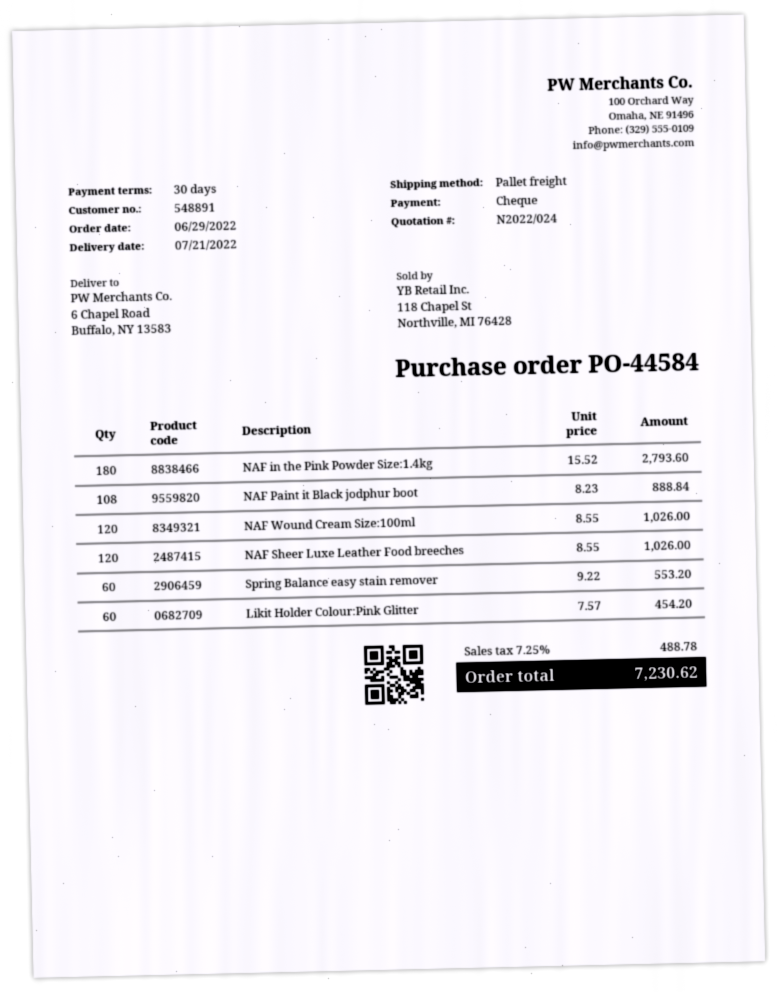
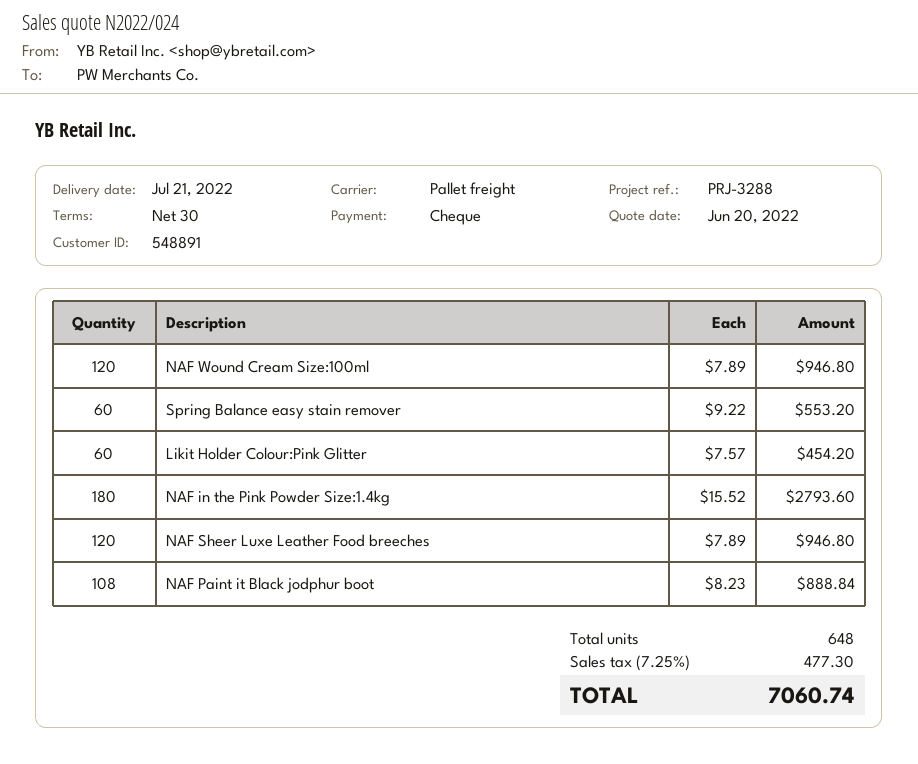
NAF Wound Cream Size:100ml: 120 x 8.55 = 1026.00 -> 120 x 7.89 = 946.80
NAF Sheer Luxe Leather Food breeches: 120 x 8.55 = 1026.00 -> 120 x 7.89 = 946.80
tax: 7.25% = 488.78 -> 7.25% = 477.30
total: 7230.62 -> 7060.74

